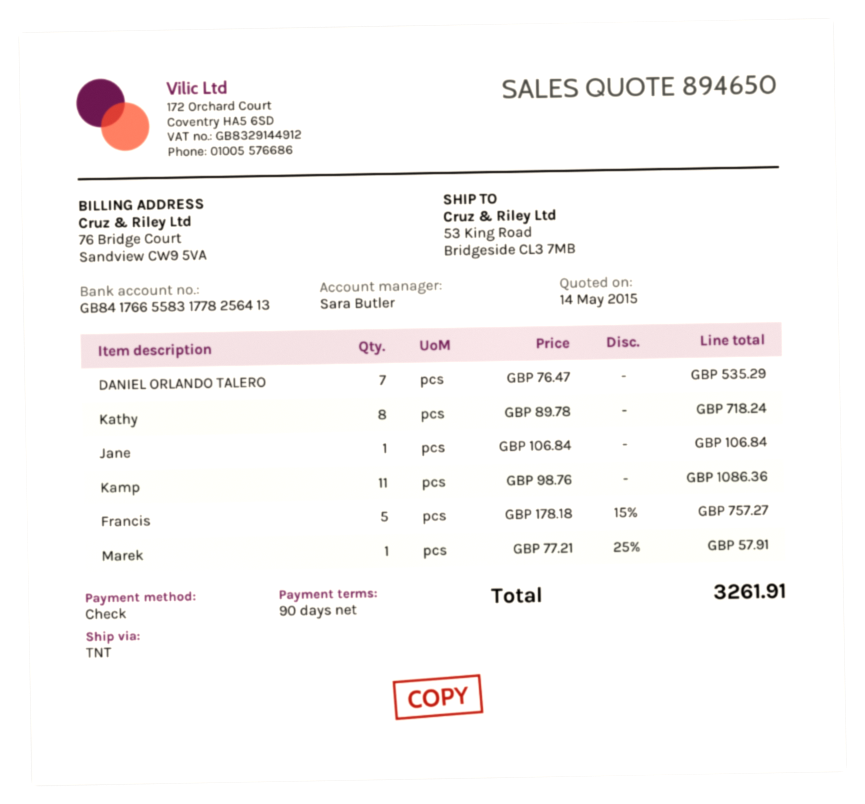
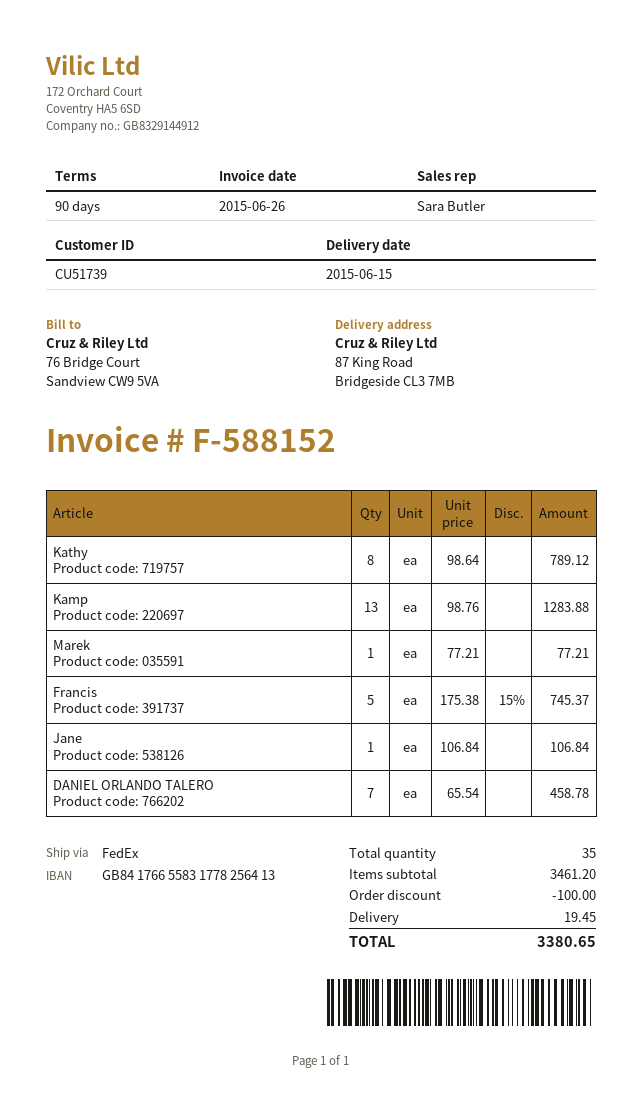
shipping method: TNT -> FedEx
ship to: 53 King Road, Bridgeside CL3 7MB -> 87 King Road, Bridgeside CL3 7MB
DANIEL ORLANDO TALERO: 7 x 76.47 = 535.29 -> 7 x 65.54 = 458.78
Kathy: 8 x 89.78 = 718.24 -> 8 x 98.64 = 789.12
Kamp: 11 x 98.76 = 1086.36 -> 13 x 98.76 = 1283.88
Francis: 5 x 178.18 - 15% = 757.27 -> 5 x 175.38 - 15% = 745.37
Marek: 1 x 77.21 - 25% = 57.91 -> 1 x 77.21 = 77.21
discount: none -> 100.00
shipping: none -> 19.45
total: 3261.91 -> 3380.65

